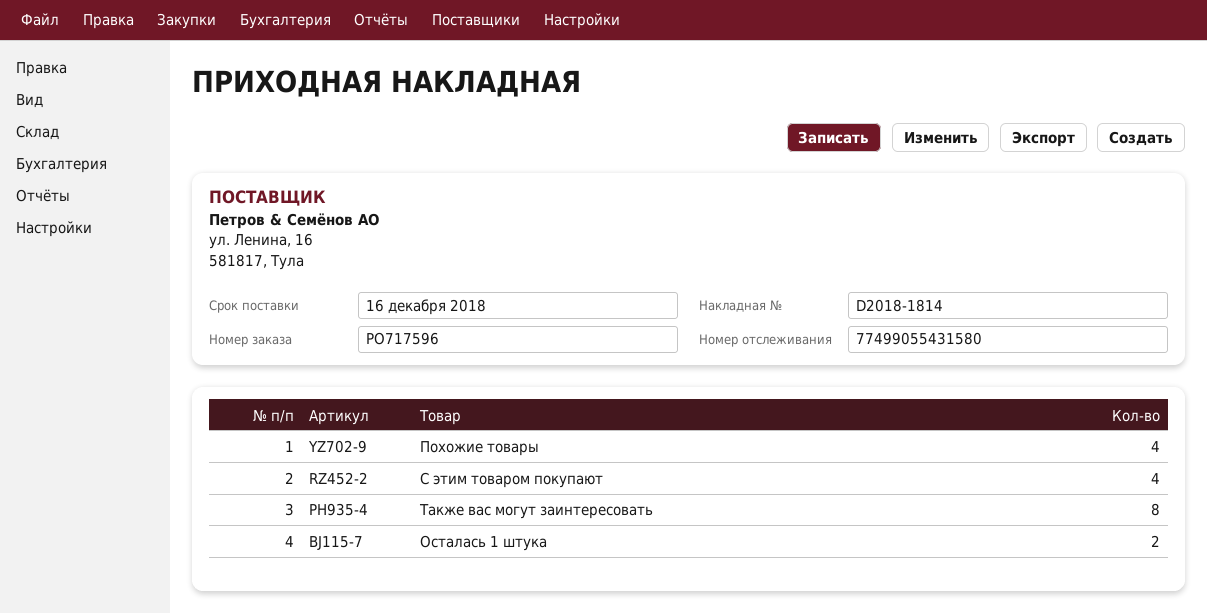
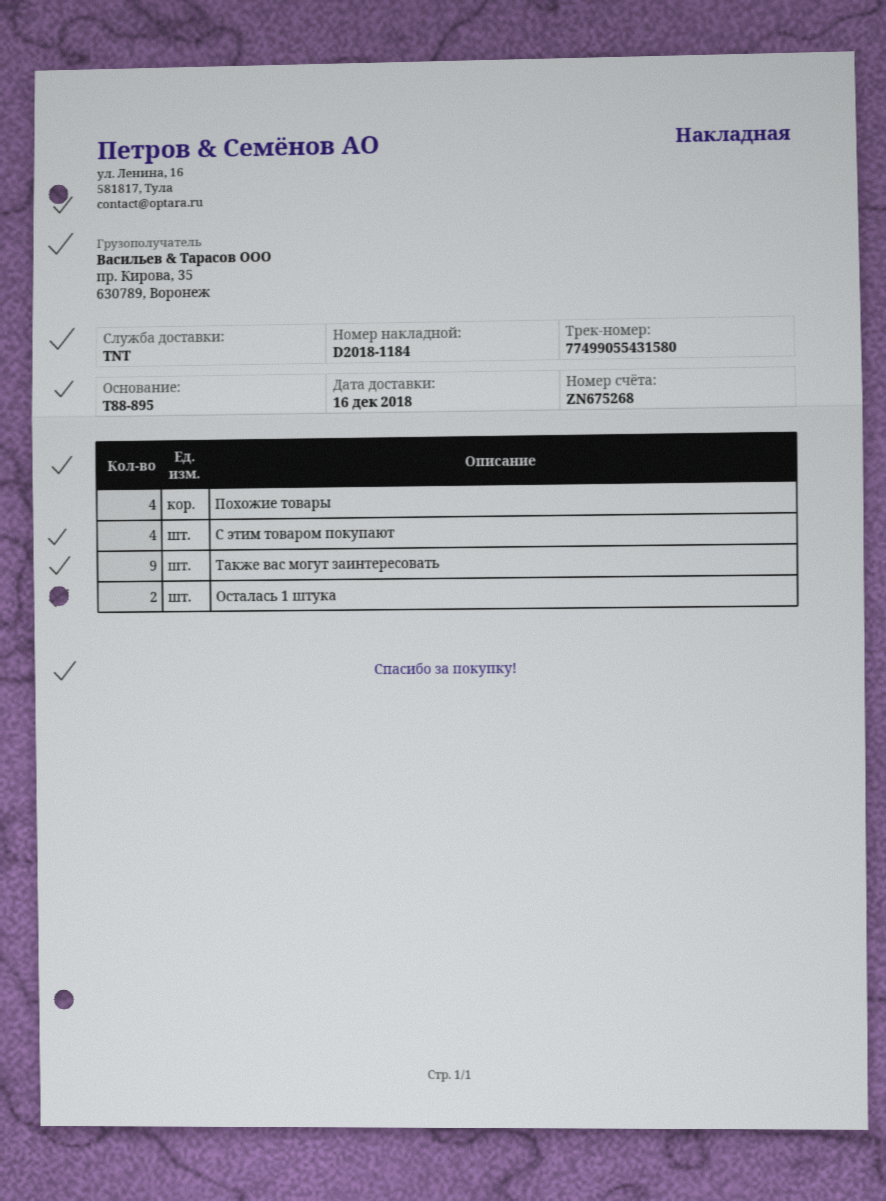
delivery note number: D2018-1814 -> D2018-1184
Также вас могут заинтересовать: 8 -> 9

